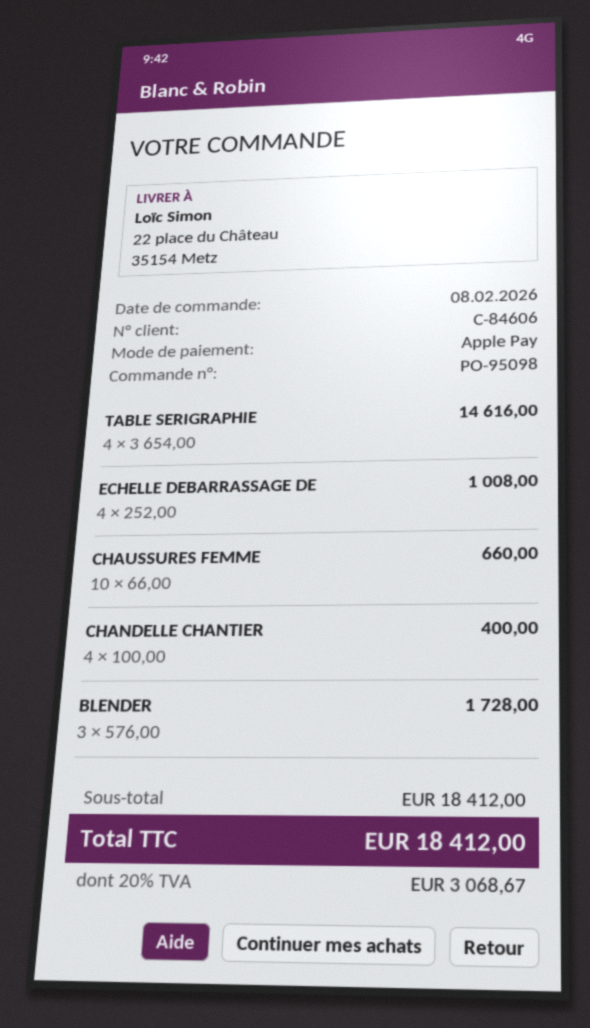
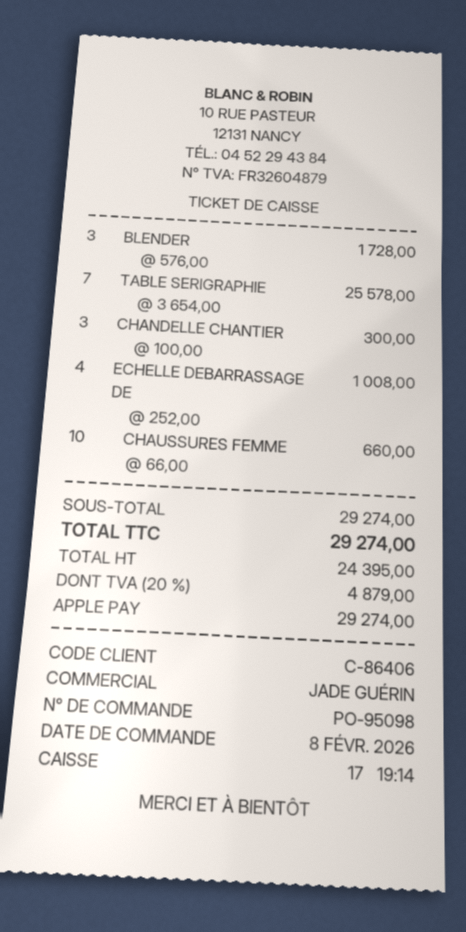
customer number: C-84606 -> C-86406
TABLE SERIGRAPHIE: 4 x 3654.00 = 14616.00 -> 7 x 3654.00 = 25578.00
CHANDELLE CHANTIER: 4 x 100.00 = 400.00 -> 3 x 100.00 = 300.00
subtotal: 18412.00 -> 29274.00
tax: 20% = 3068.67 -> 20% = 4879.00
total: 18412.00 -> 29274.00

